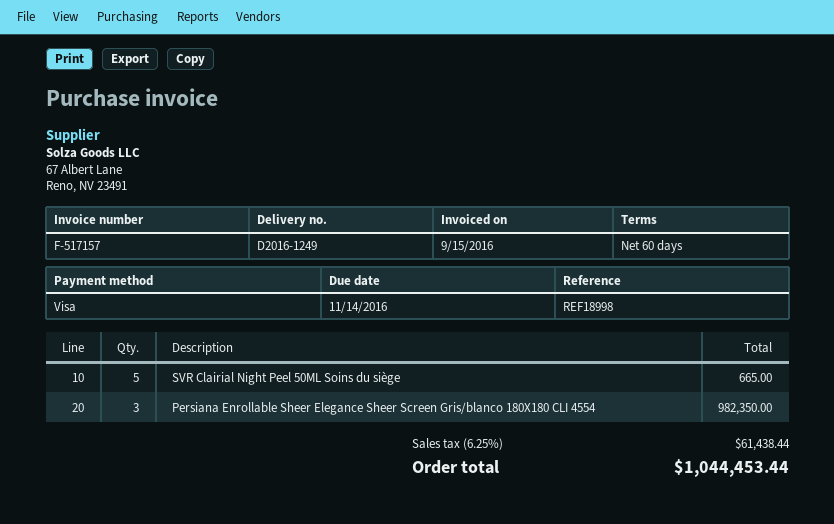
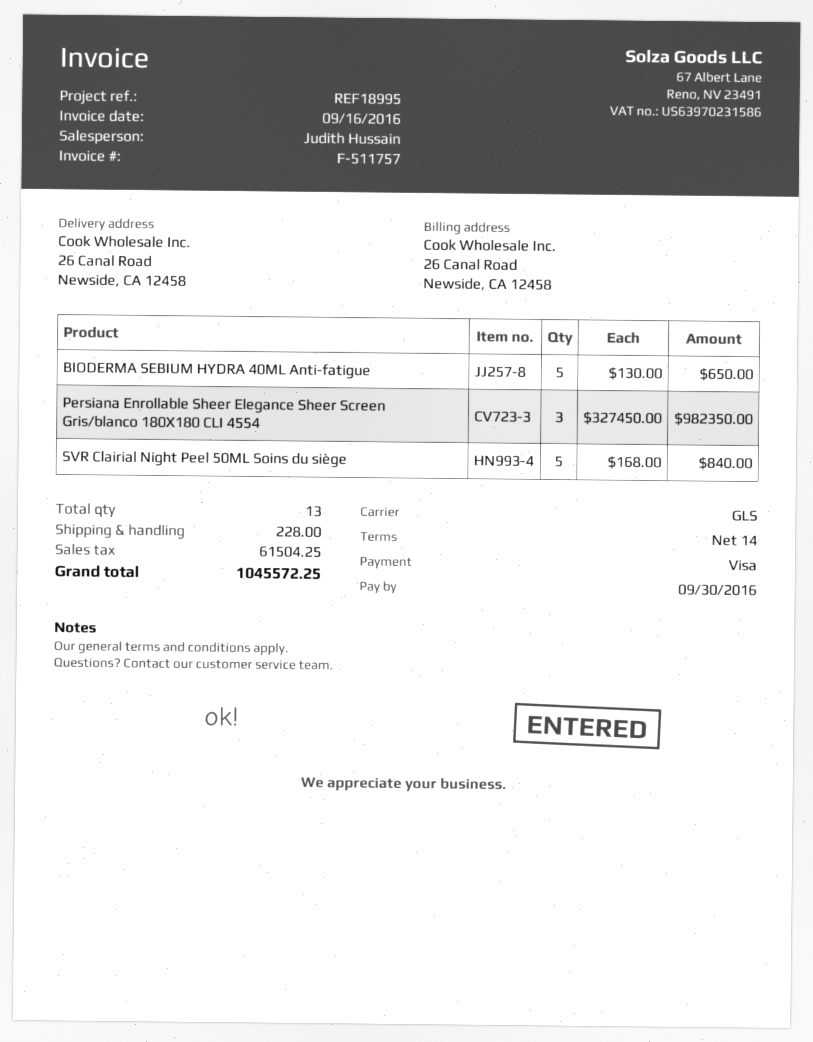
invoice number: F-517157 -> F-511757
invoice date: 2016-09-15 -> 2016-09-16
payment terms: 60 days -> 14 days
due date: 2016-11-14 -> 2016-09-30
reference: REF18998 -> REF18995
SVR Clairial Night Peel 50ML Soins du siège: 5 for 665.00 -> 5 for 840.00
BIODERMA SEBIUM HYDRA 40ML Anti-fatigue: none -> 5 for 650.00
shipping: none -> 228.00
tax: 61438.44 -> 61504.25
total: 1044453.44 -> 1045572.25

